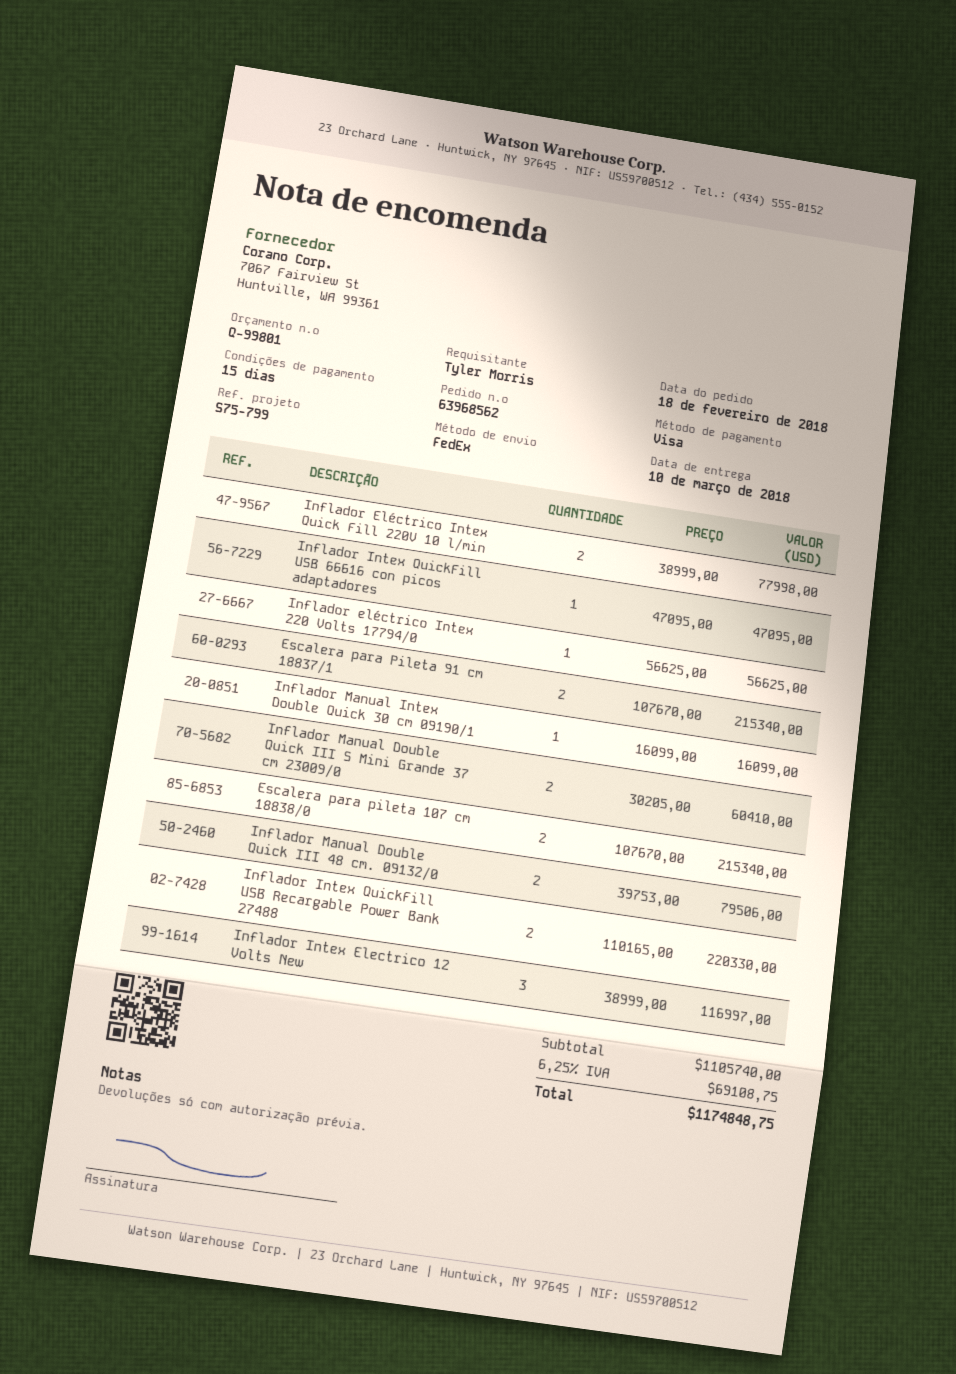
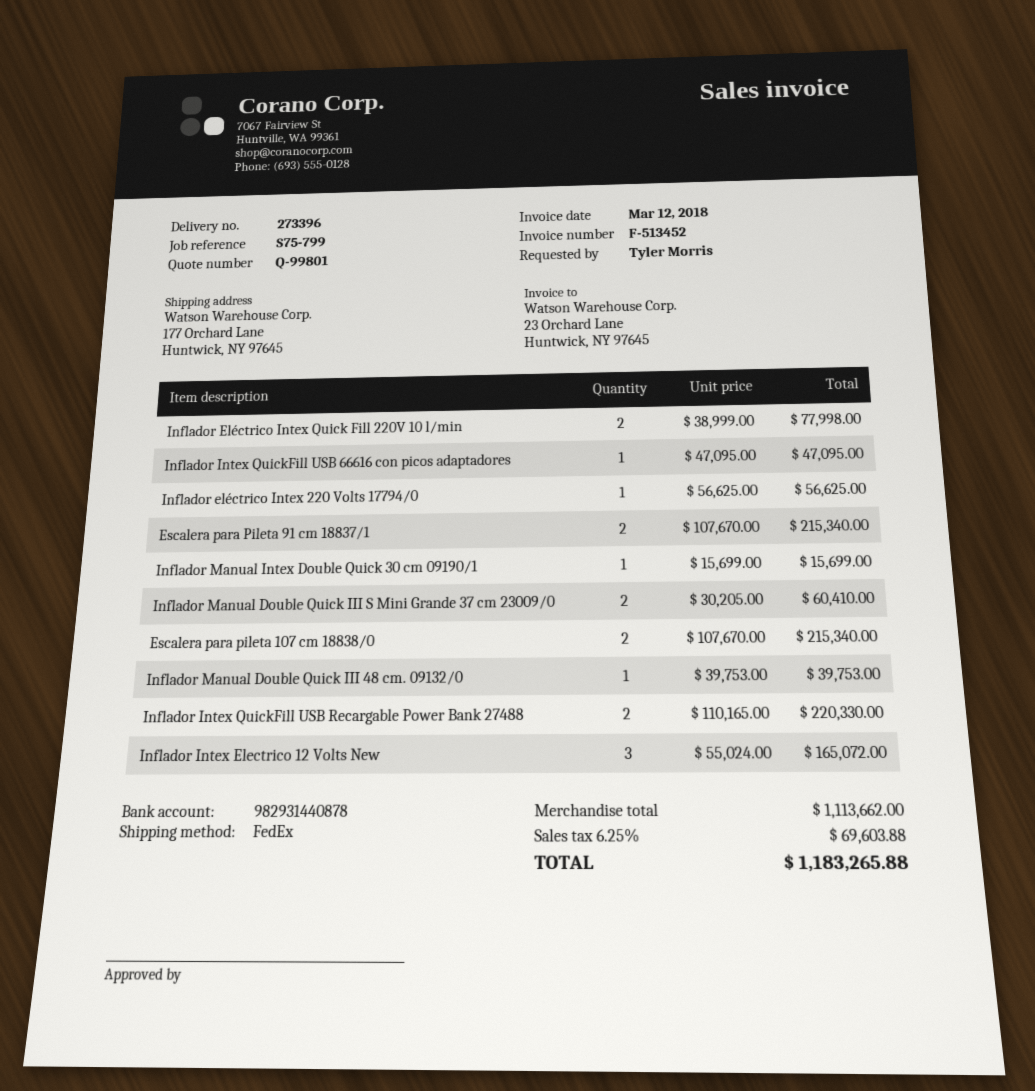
Inflador Manual Intex Double Quick 30 cm 09190/1: 1 x 16099.00 = 16099.00 -> 1 x 15699.00 = 15699.00
Inflador Manual Double Quick III 48 cm. 09132/0: 2 x 39753.00 = 79506.00 -> 1 x 39753.00 = 39753.00
Inflador Intex Electrico 12 Volts New: 3 x 38999.00 = 116997.00 -> 3 x 55024.00 = 165072.00
subtotal: 1105740.00 -> 1113662.00
tax: 6.25% = 69108.75 -> 6.25% = 69603.88
total: 1174848.75 -> 1183265.88

